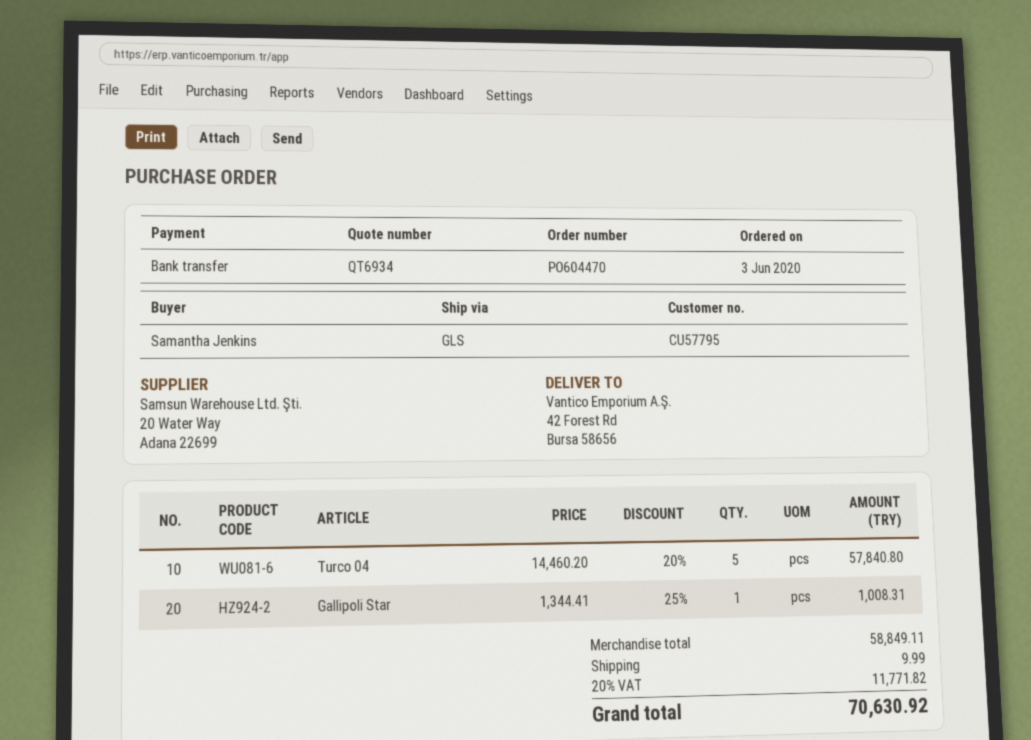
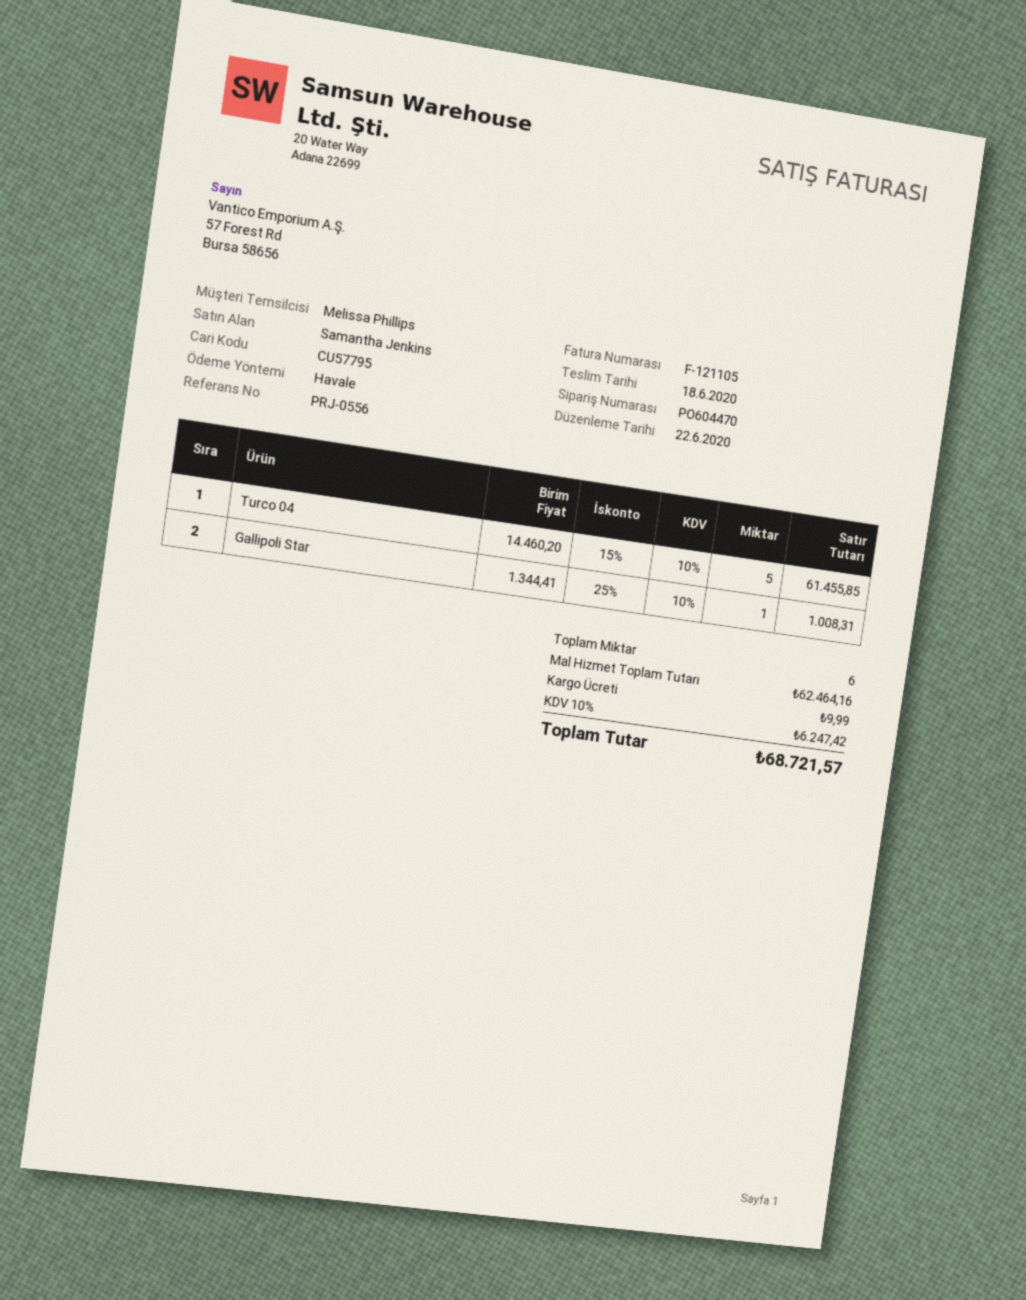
Turco 04: 5 x 14460.20 - 20% = 57840.80 -> 5 x 14460.20 - 15% = 61455.85
subtotal: 58849.11 -> 62464.16
tax: 20% = 11771.82 -> 10% = 6247.42
total: 70630.92 -> 68721.57

